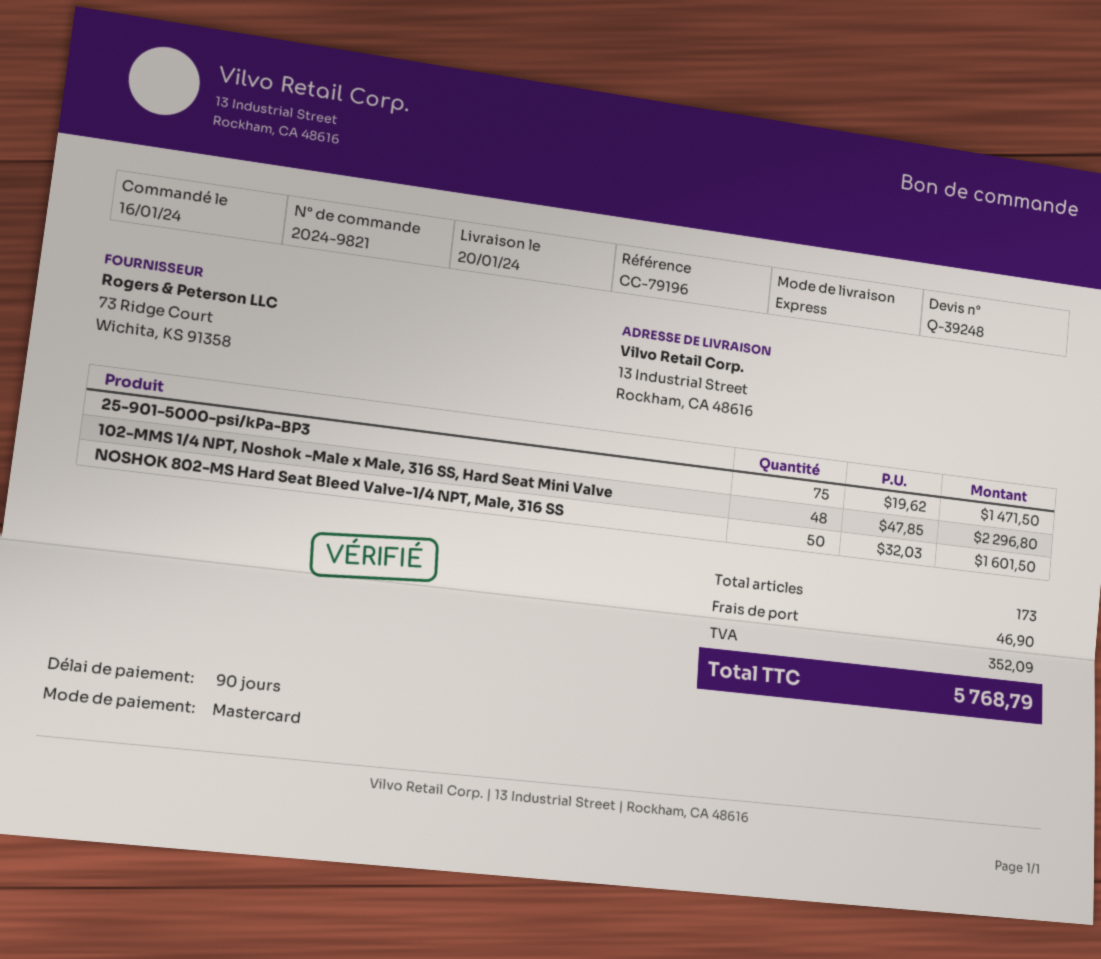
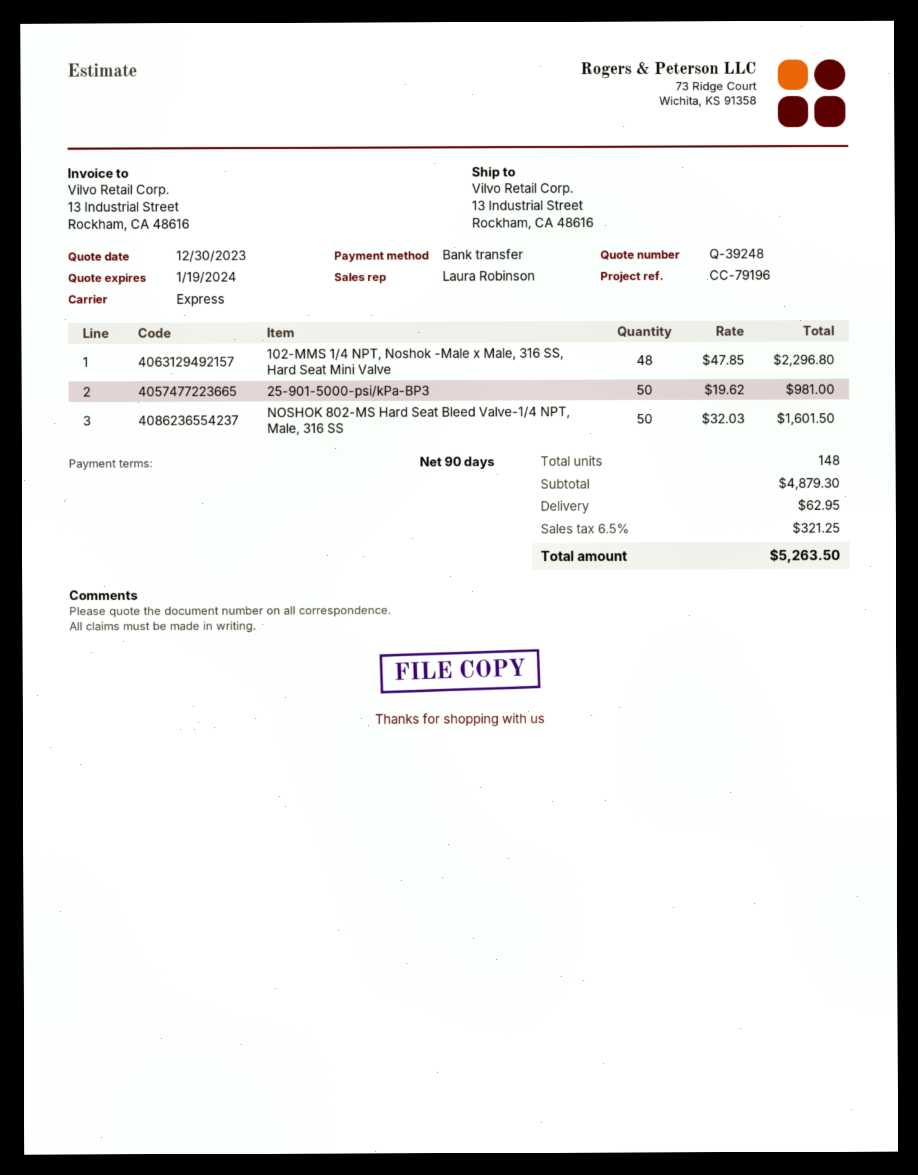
payment method: Mastercard -> bank transfer
25-901-5000-psi/kPa-BP3: 75 x 19.62 = 1471.50 -> 50 x 19.62 = 981.00
total quantity: 173 -> 148
shipping: 46.90 -> 62.95
tax: 352.09 -> 321.25
total: 5768.79 -> 5263.50

